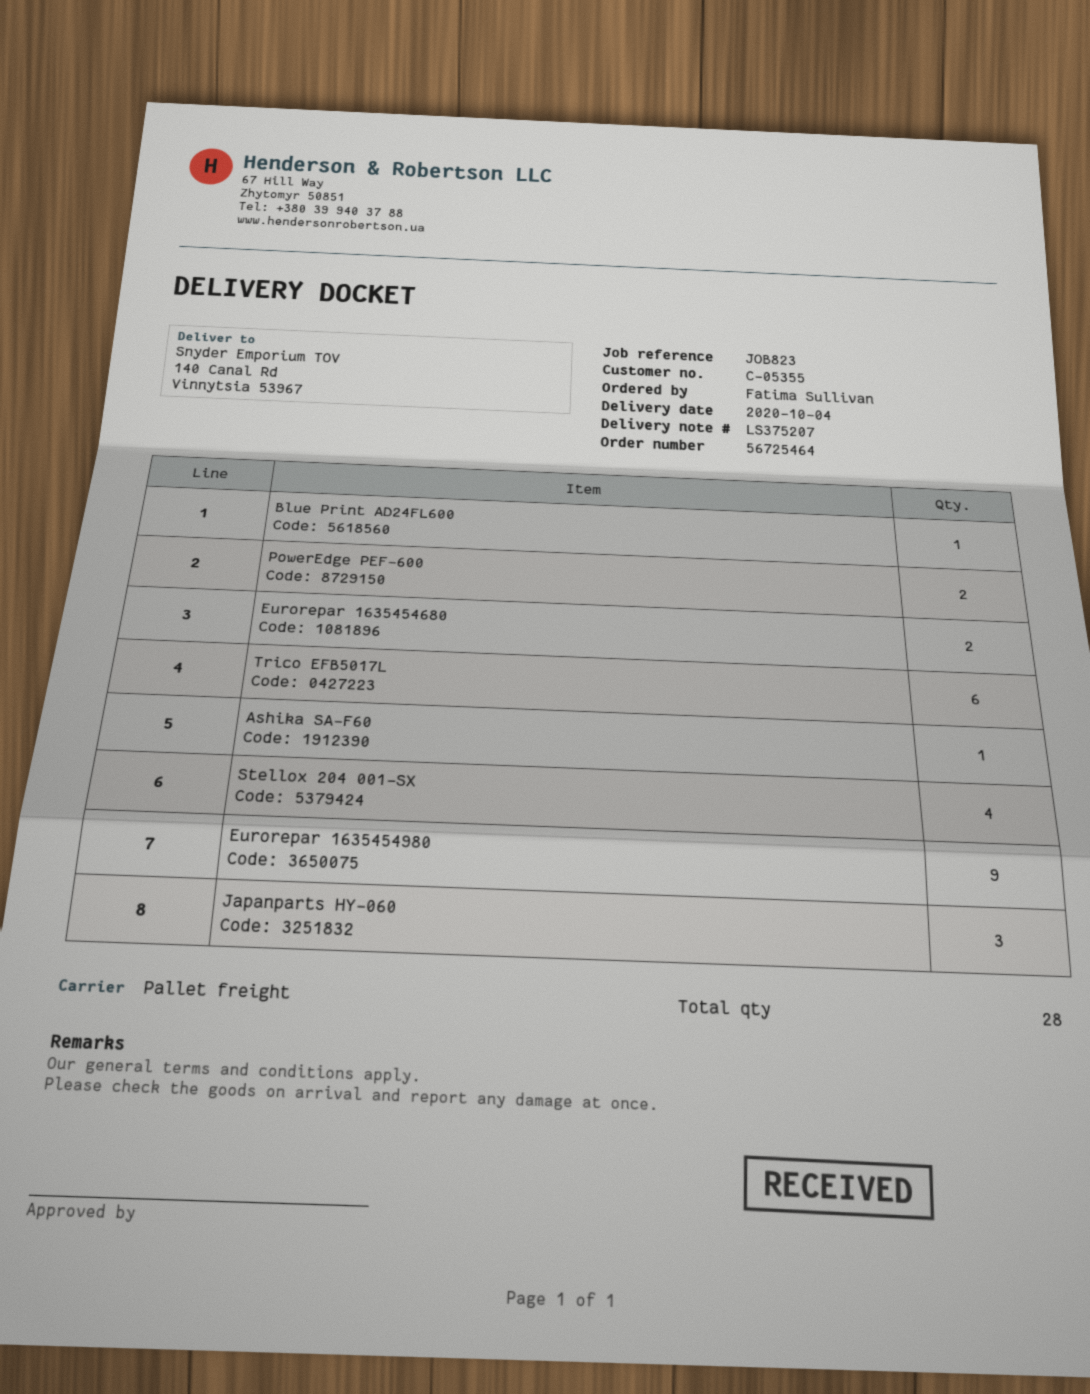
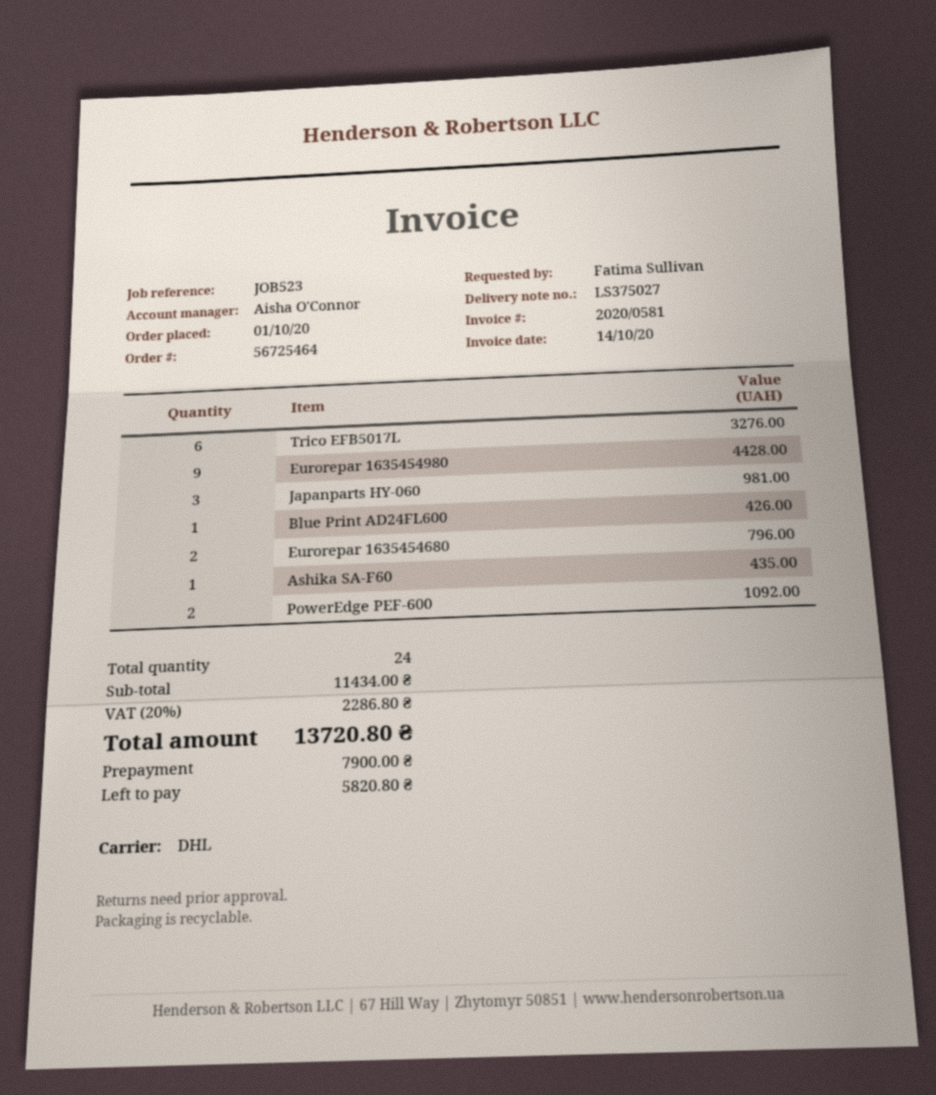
delivery note number: LS375207 -> LS375027
reference: JOB823 -> JOB523
shipping method: pallet freight -> DHL
Stellox 204 001-SX: 4 -> none
total quantity: 28 -> 24

